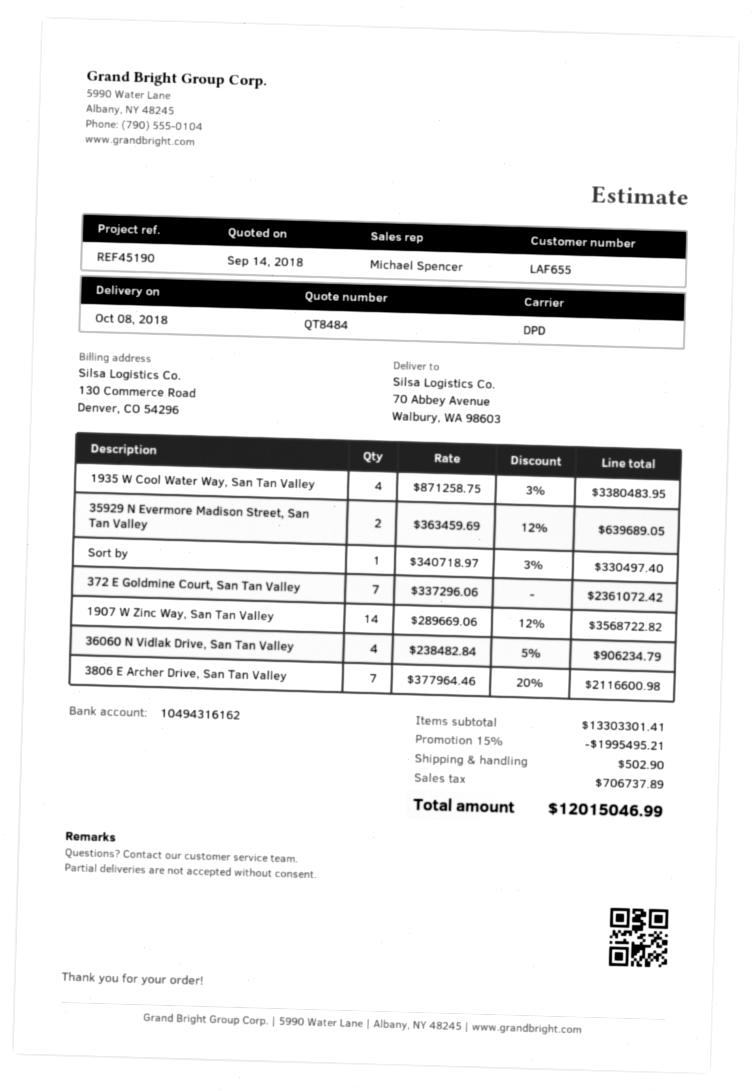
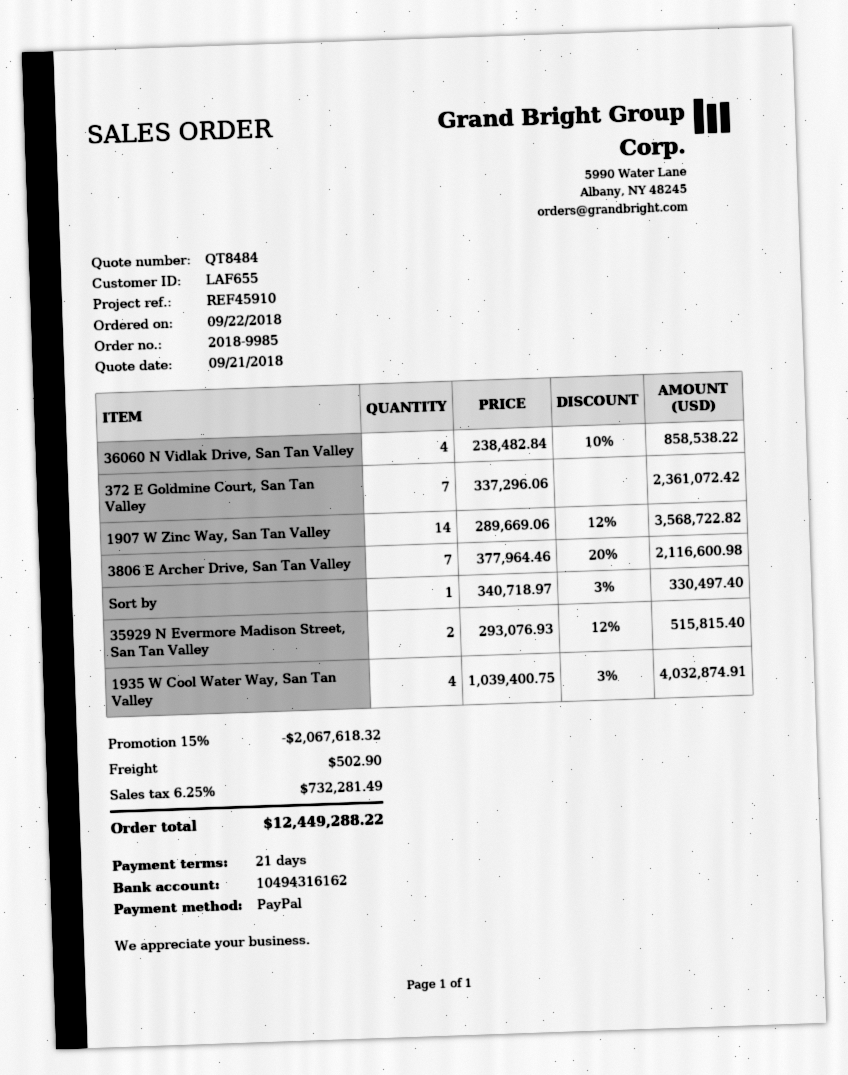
quote date: 2018-09-14 -> 2018-09-21
reference: REF45190 -> REF45910
1935 W Cool Water Way, San Tan Valley: 4 x 871258.75 - 3% = 3380483.95 -> 4 x 1039400.75 - 3% = 4032874.91
35929 N Evermore Madison Street, San Tan Valley: 2 x 363459.69 - 12% = 639689.05 -> 2 x 293076.93 - 12% = 515815.40
36060 N Vidlak Drive, San Tan Valley: 4 x 238482.84 - 5% = 906234.79 -> 4 x 238482.84 - 10% = 858538.22
discount: 15% = 1995495.21 -> 15% = 2067618.32
tax: 706737.89 -> 732281.49
total: 12015046.99 -> 12449288.22

